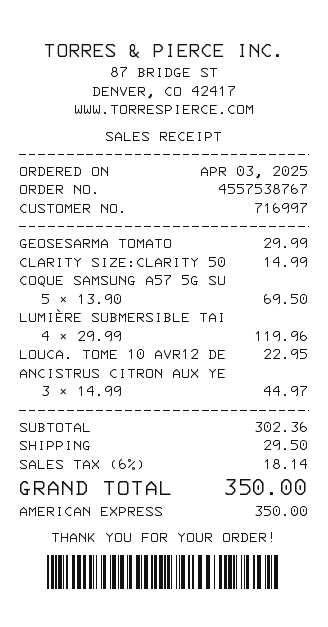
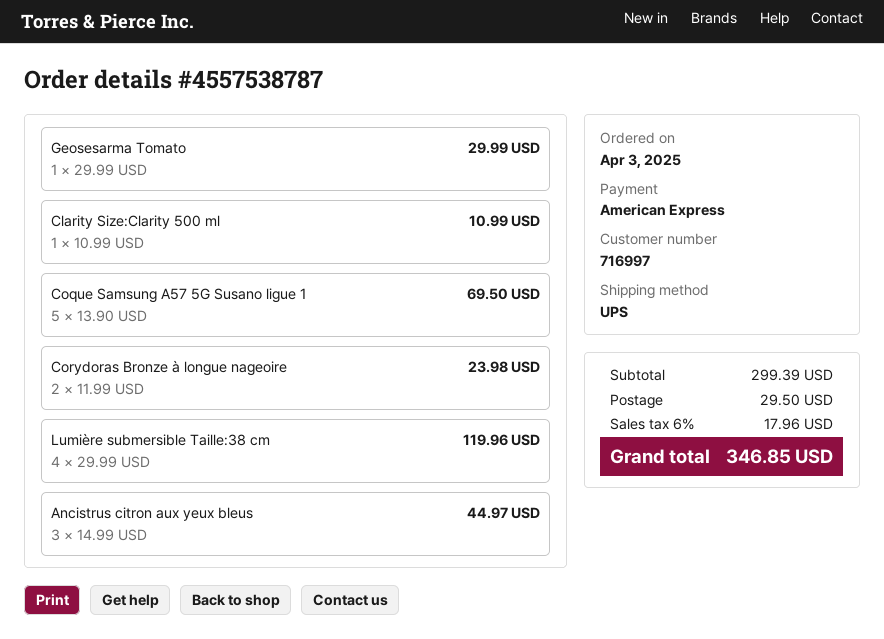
order number: 4557538767 -> 4557538787
CLARITY SIZE:CLARITY 50: 1 x 14.99 = 14.99 -> 1 x 10.99 = 10.99
LOUCA. TOME 10 AVR12 DE: 1 x 22.95 = 22.95 -> none
Corydoras Bronze à longue nageoire: none -> 2 x 11.99 = 23.98
subtotal: 302.36 -> 299.39
tax: 6% = 18.14 -> 6% = 17.96
total: 350.00 -> 346.85

